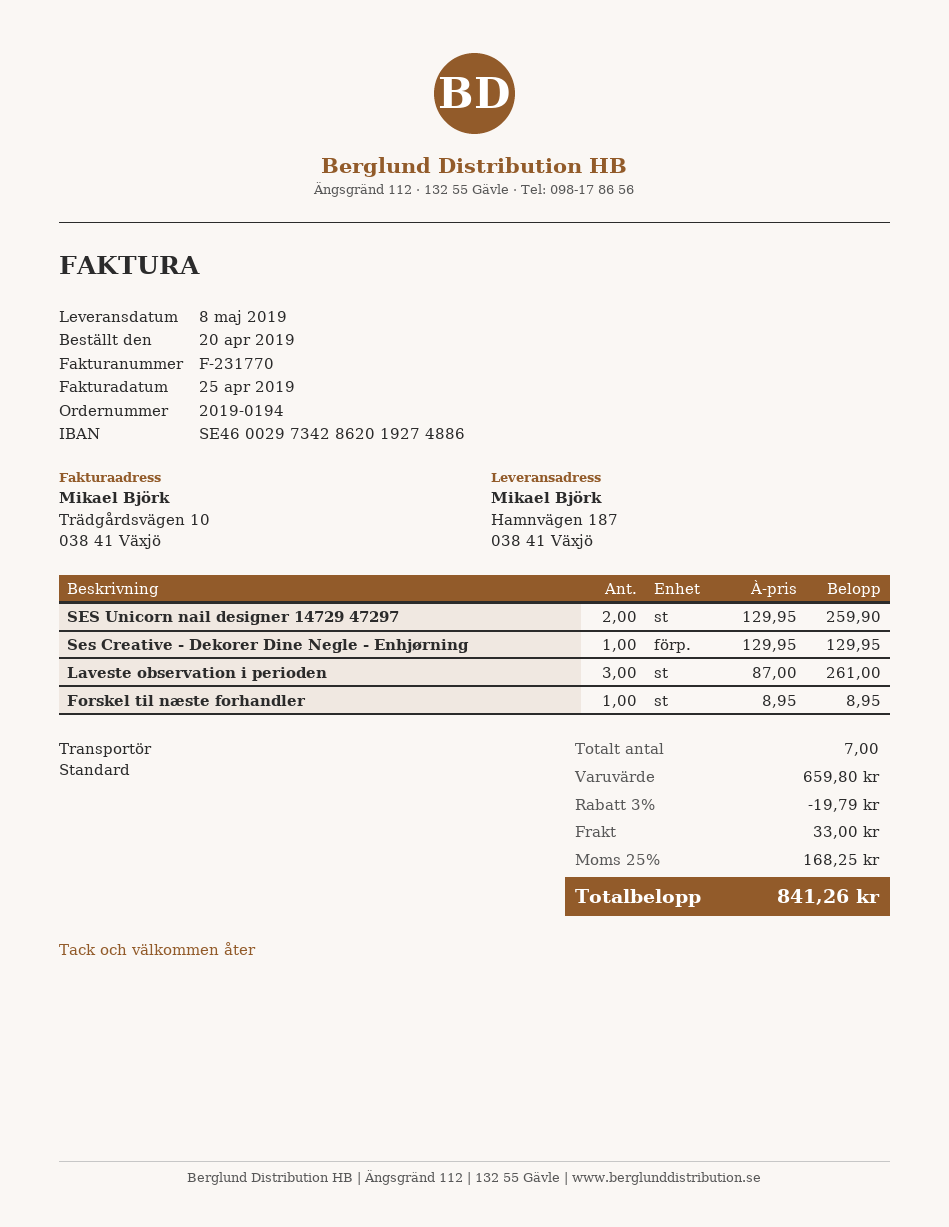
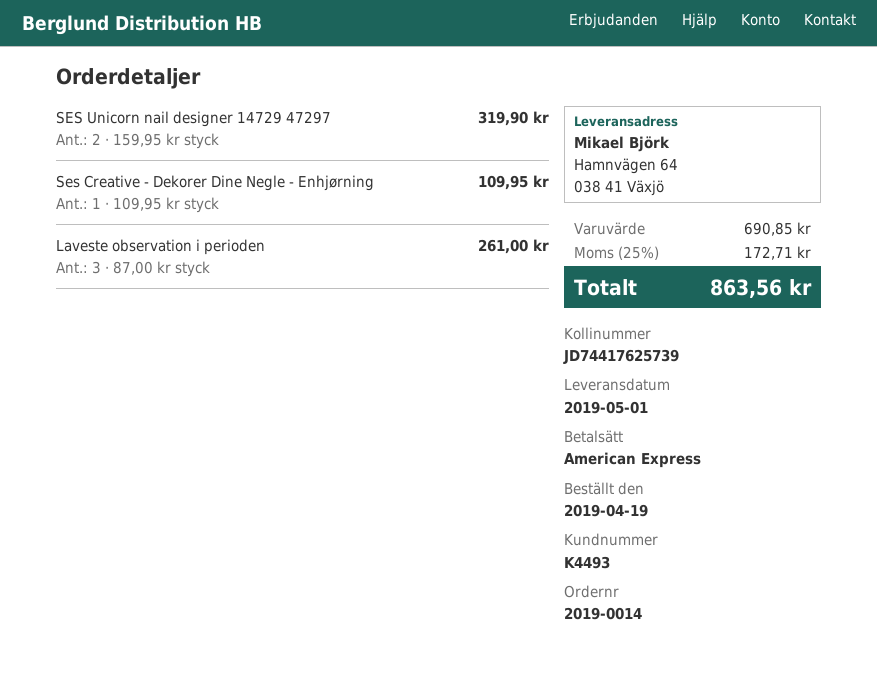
order number: 2019-0194 -> 2019-0014
order date: 2019-04-20 -> 2019-04-19
delivery date: 2019-05-08 -> 2019-05-01
ship to: Hamnvägen 187, 038 41 Växjö -> Hamnvägen 64, 038 41 Växjö
SES Unicorn nail designer 14729 47297: 2 x 129.95 = 259.90 -> 2 x 159.95 = 319.90
Ses Creative - Dekorer Dine Negle - Enhjørning: 1 x 129.95 = 129.95 -> 1 x 109.95 = 109.95
Forskel til næste forhandler: 1 x 8.95 = 8.95 -> none
subtotal: 659.80 -> 690.85
discount: 3% = 19.79 -> none
shipping: 33.00 -> none
tax: 25% = 168.25 -> 25% = 172.71
total: 841.26 -> 863.56

